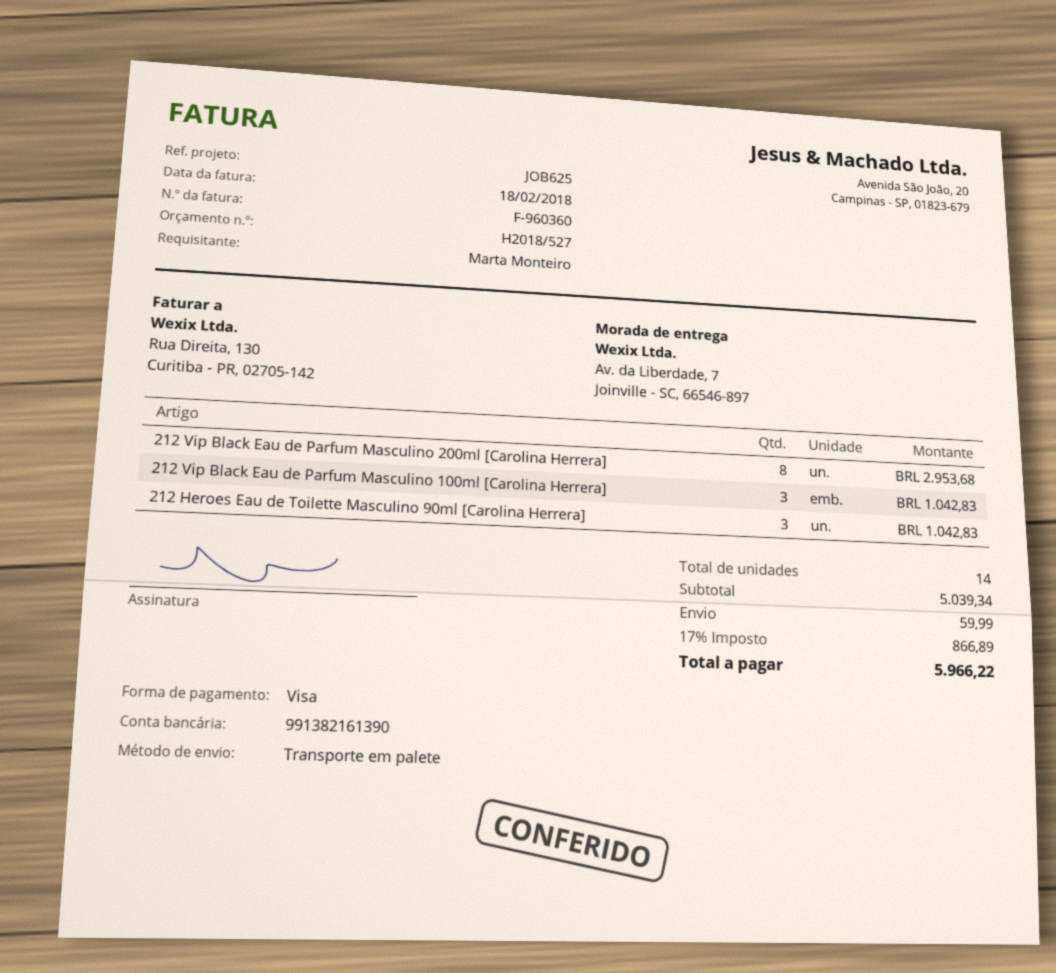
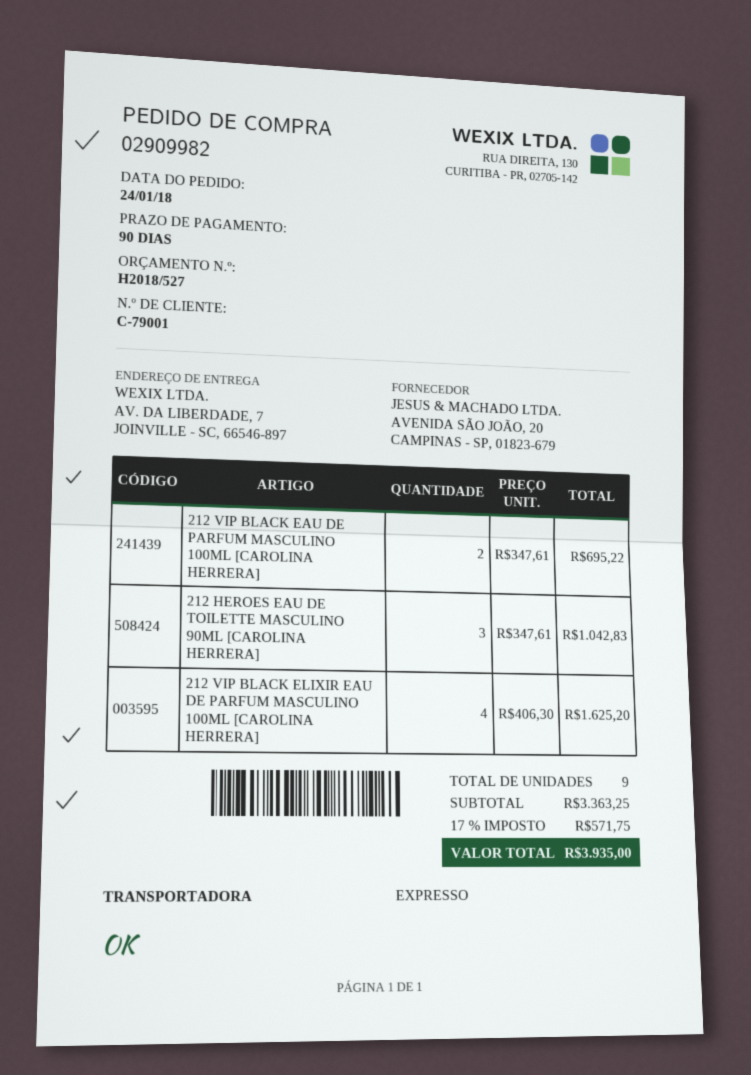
shipping method: pallet freight -> express
212 Vip Black Eau de Parfum Masculino 200ml [Carolina Herrera]: 8 for 2953.68 -> none
212 Vip Black Eau de Parfum Masculino 100ml [Carolina Herrera]: 3 for 1042.83 -> 2 for 695.22
212 VIP BLACK ELIXIR EAU DE PARFUM MASCULINO 100ML [CAROLINA HERRERA]: none -> 4 for 1625.20
total quantity: 14 -> 9
subtotal: 5039.34 -> 3363.25
shipping: 59.99 -> none
tax: 17% = 866.89 -> 17% = 571.75
total: 5966.22 -> 3935.00

